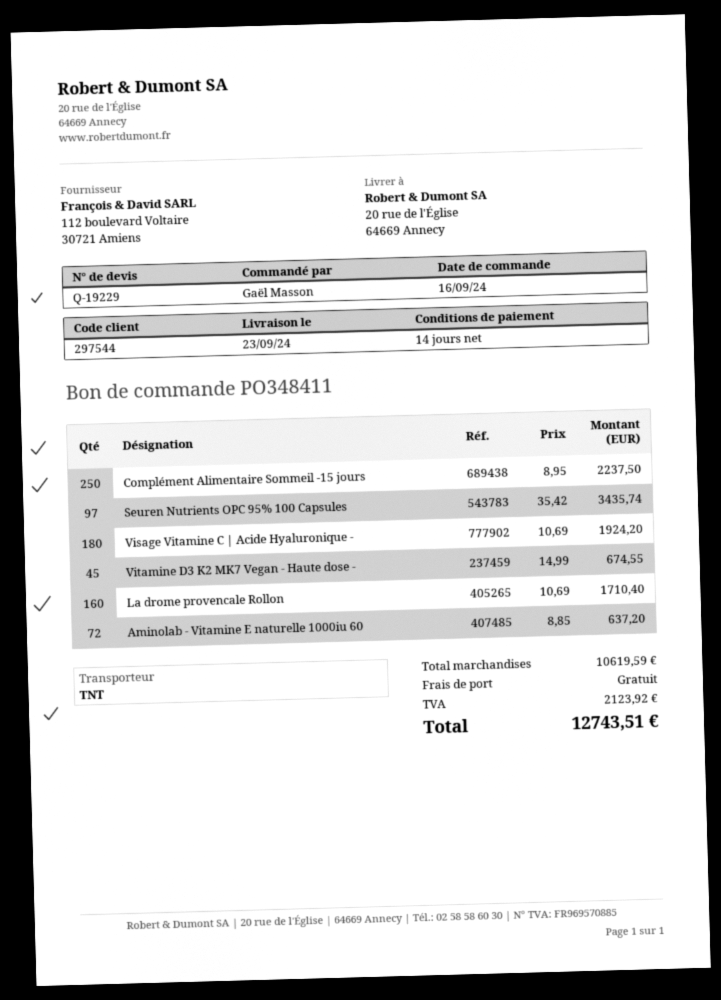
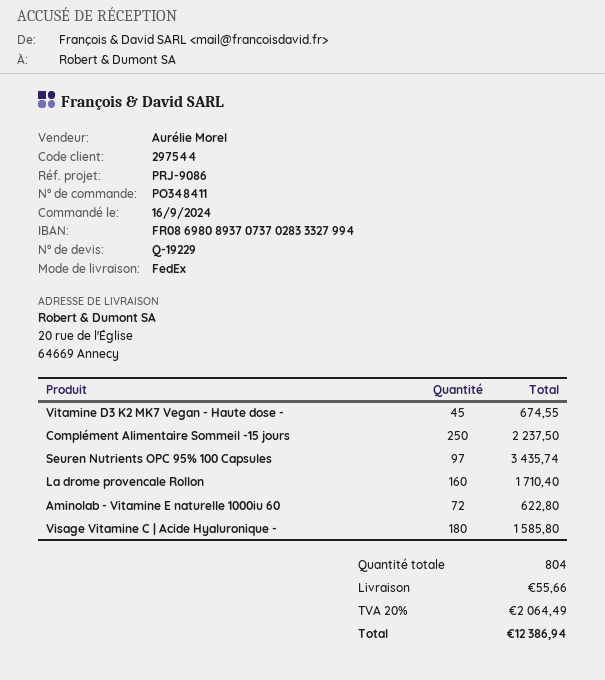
shipping method: TNT -> FedEx
Visage Vitamine C | Acide Hyaluronique -: 180 for 1924.20 -> 180 for 1585.80
Aminolab - Vitamine E naturelle 1000iu 60: 72 for 637.20 -> 72 for 622.80
shipping: 0.00 -> 55.66
tax: 2123.92 -> 2064.49
total: 12743.51 -> 12386.94

